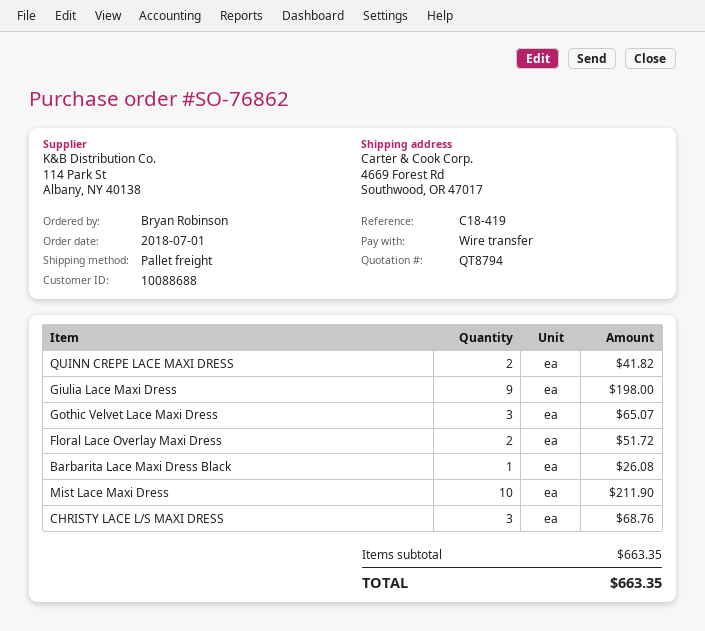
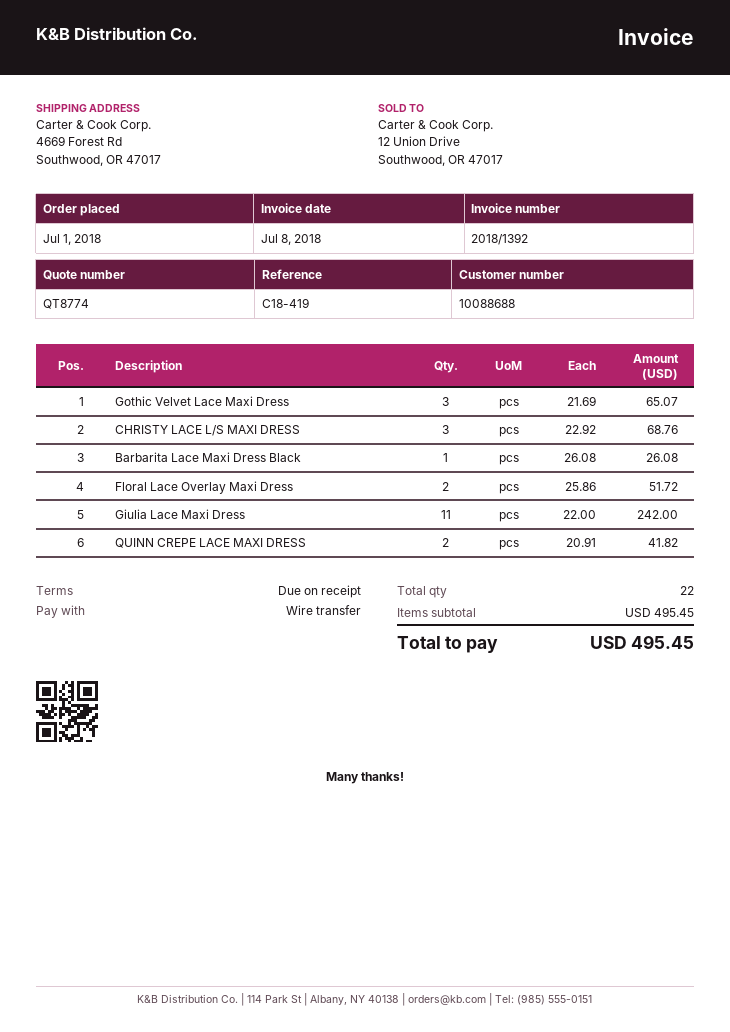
quote number: QT8794 -> QT8774
Giulia Lace Maxi Dress: 9 for 198.00 -> 11 for 242.00
Mist Lace Maxi Dress: 10 for 211.90 -> none
subtotal: 663.35 -> 495.45
total: 663.35 -> 495.45

